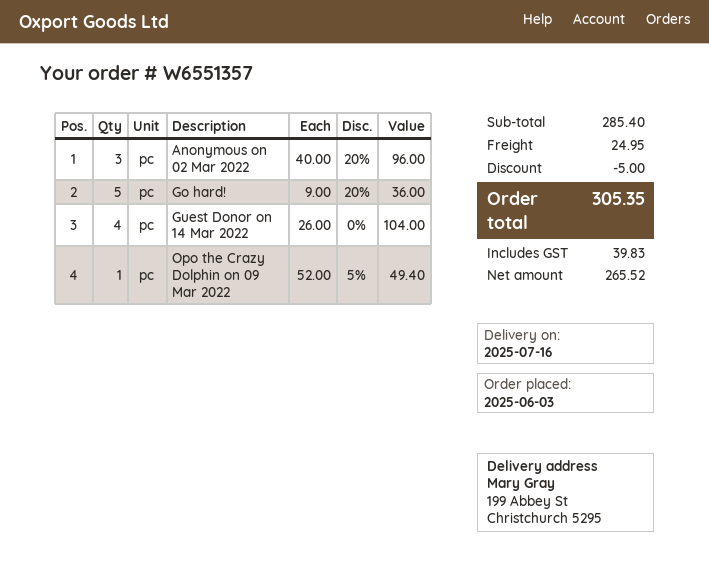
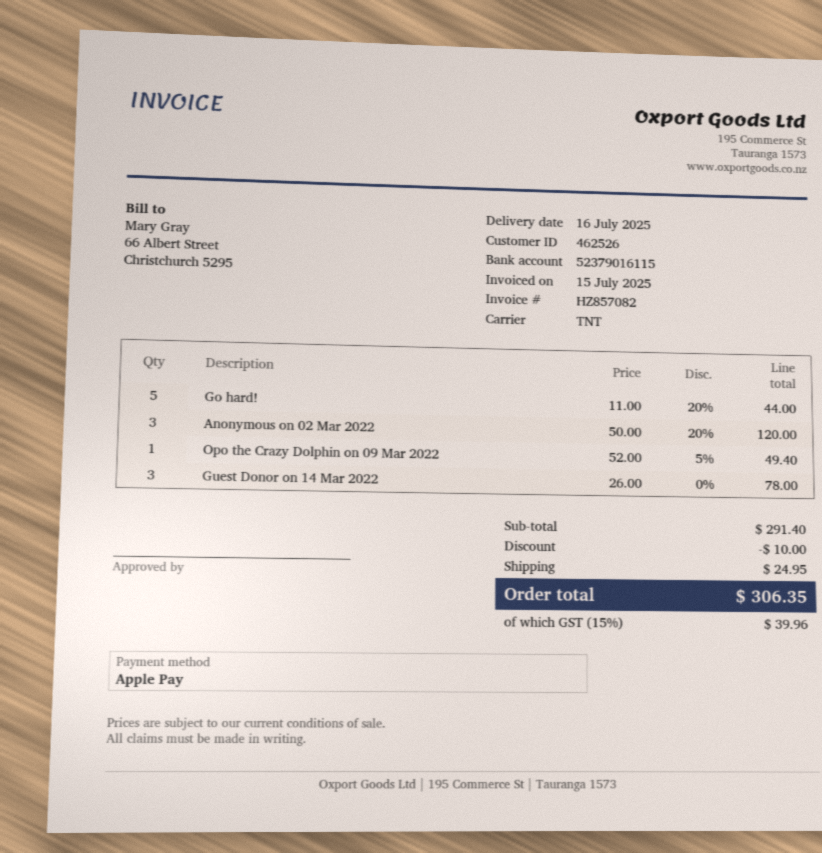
Anonymous on 02 Mar 2022: 3 x 40.00 - 20% = 96.00 -> 3 x 50.00 - 20% = 120.00
Go hard!: 5 x 9.00 - 20% = 36.00 -> 5 x 11.00 - 20% = 44.00
Guest Donor on 14 Mar 2022: 4 x 26.00 = 104.00 -> 3 x 26.00 = 78.00
subtotal: 285.40 -> 291.40
discount: 5.00 -> 10.00
tax: 39.83 -> 39.96
total: 305.35 -> 306.35

